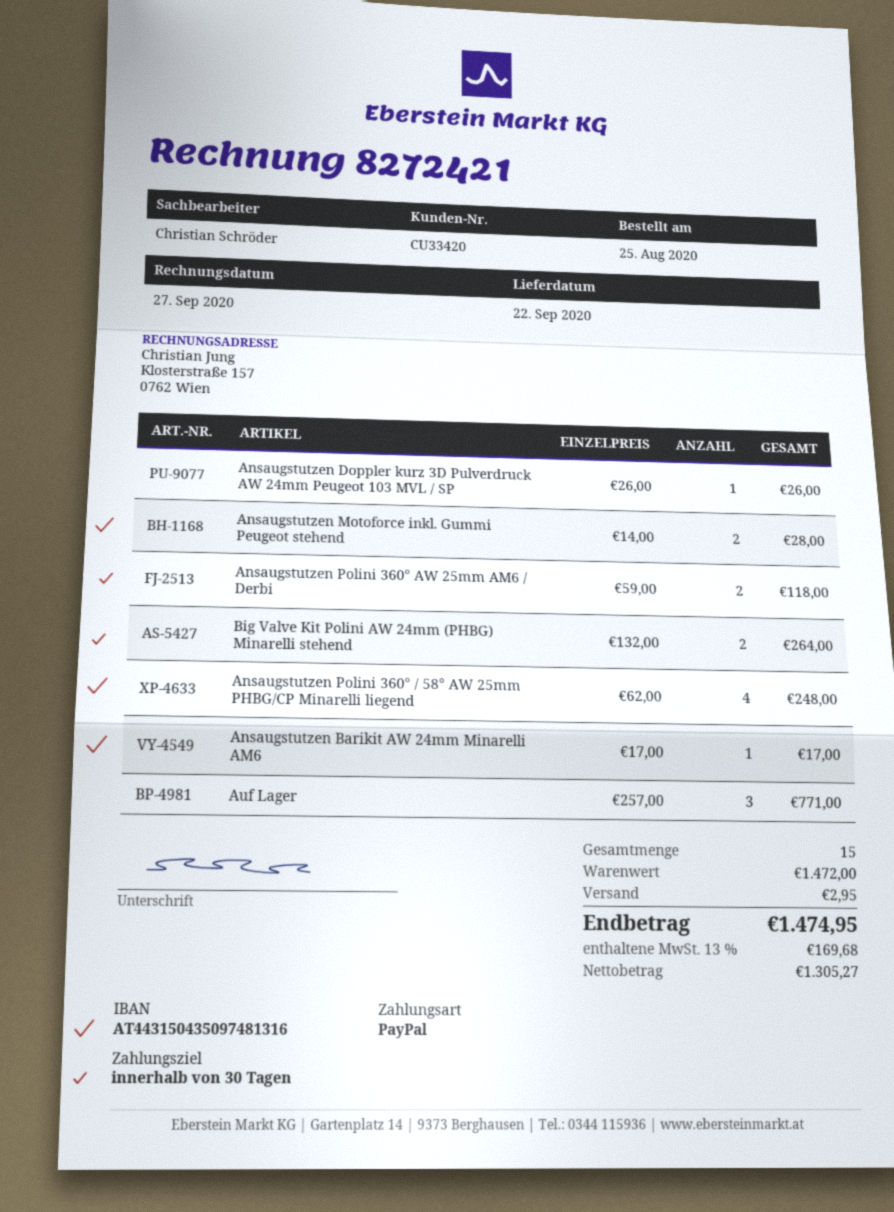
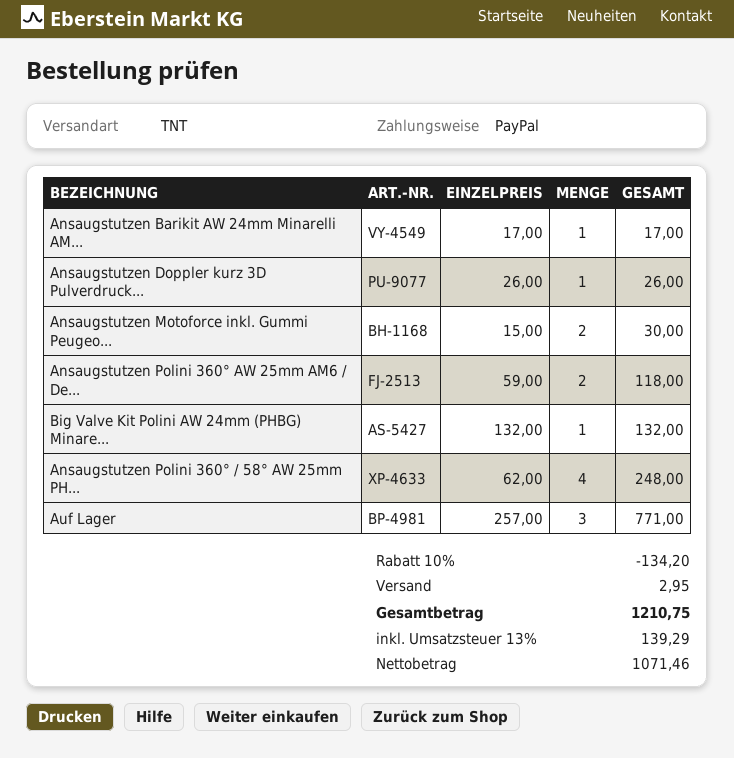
Ansaugstutzen Motoforce inkl. Gummi Peugeot stehend: 2 x 14.00 = 28.00 -> 2 x 15.00 = 30.00
Big Valve Kit Polini AW 24mm (PHBG) Minarelli stehend: 2 x 132.00 = 264.00 -> 1 x 132.00 = 132.00
discount: none -> 10% = 134.20
net: 1305.27 -> 1071.46
tax: 13% = 169.68 -> 13% = 139.29
total: 1474.95 -> 1210.75

